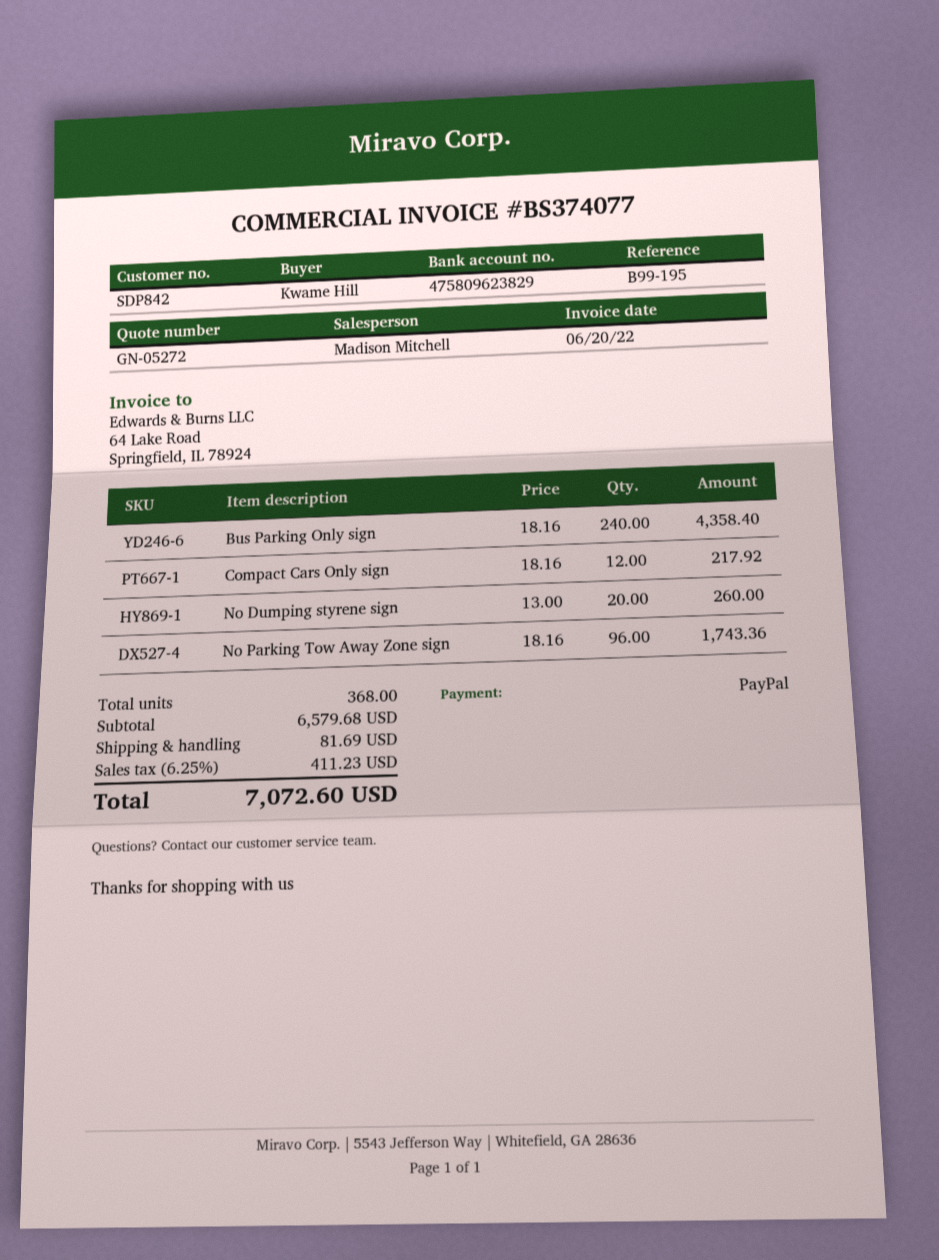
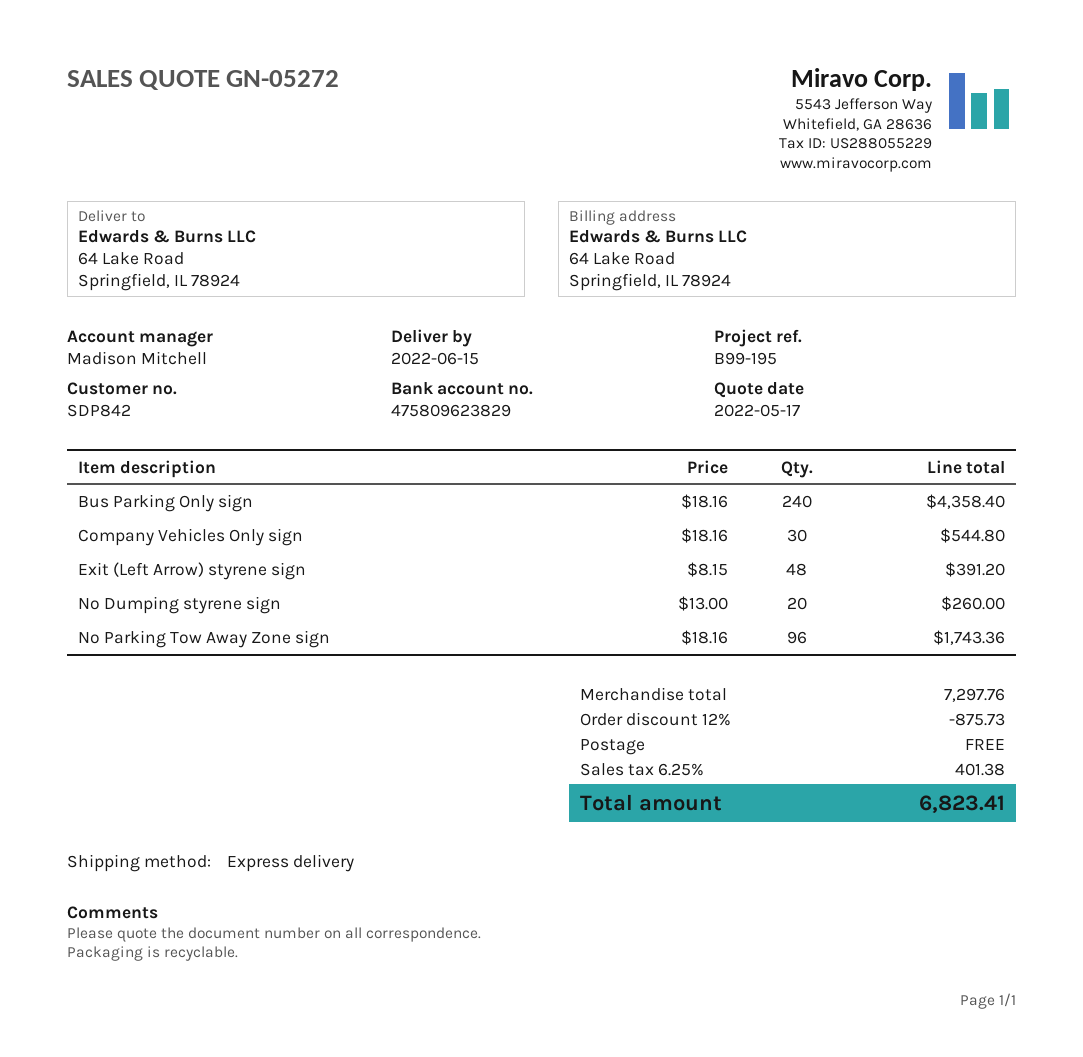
Compact Cars Only sign: 12 x 18.16 = 217.92 -> none
Company Vehicles Only sign: none -> 30 x 18.16 = 544.80
Exit (Left Arrow) styrene sign: none -> 48 x 8.15 = 391.20
subtotal: 6579.68 -> 7297.76
discount: none -> 12% = 875.73
shipping: 81.69 -> 0.00
tax: 6.25% = 411.23 -> 6.25% = 401.38
total: 7072.60 -> 6823.41

